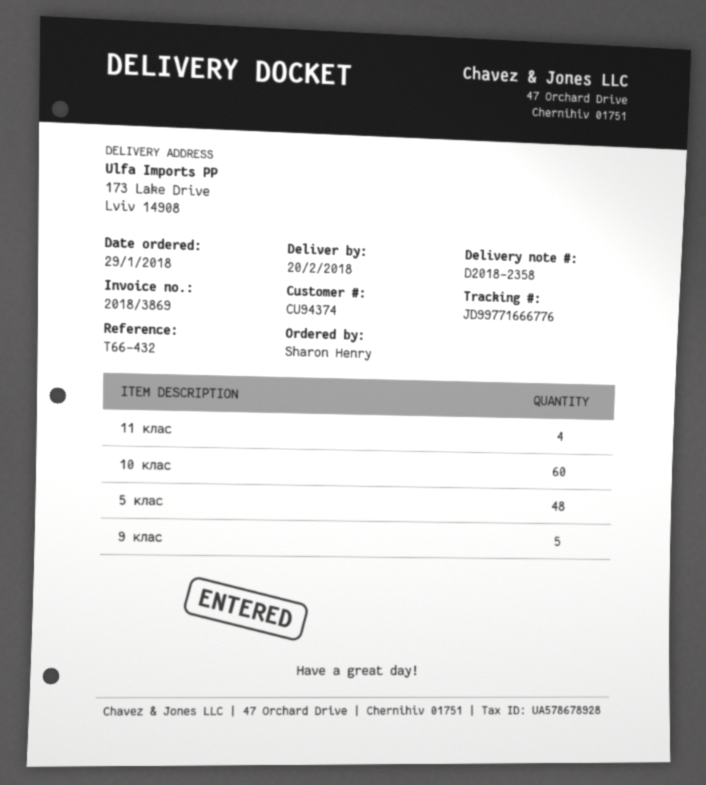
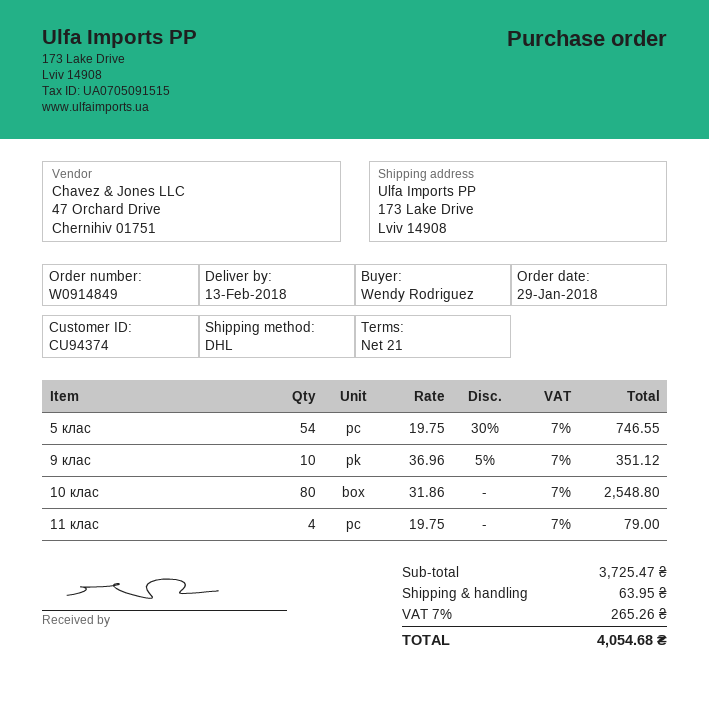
delivery date: 2018-02-20 -> 2018-02-13
ordered by: Sharon Henry -> Wendy Rodriguez
10 клас: 60 -> 80
5 клас: 48 -> 54
9 клас: 5 -> 10

